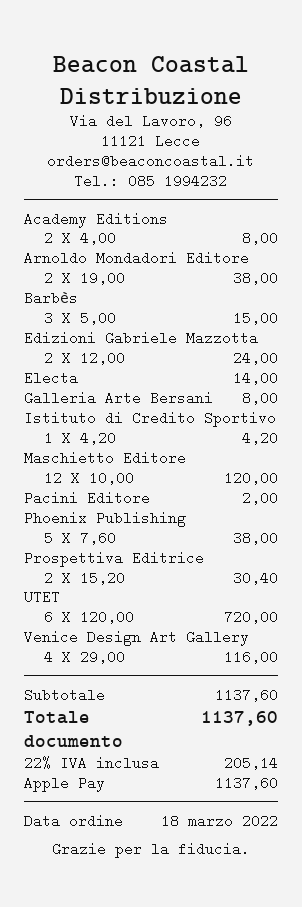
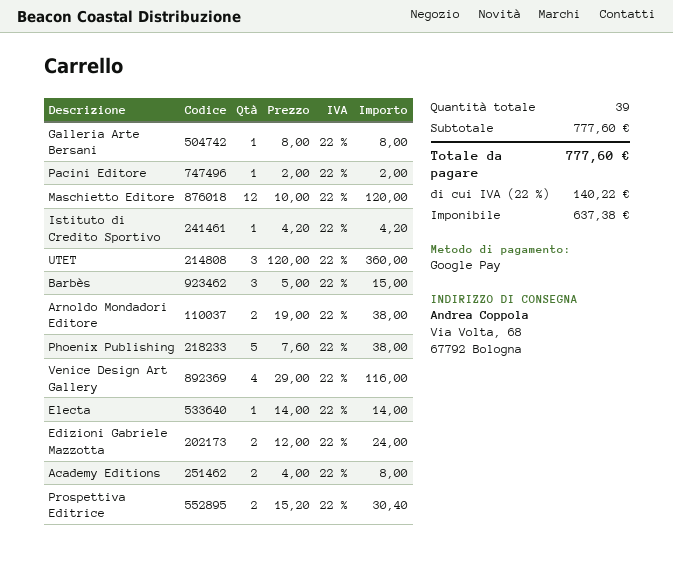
payment method: Apple Pay -> Google Pay
UTET: 6 x 120.00 = 720.00 -> 3 x 120.00 = 360.00
subtotal: 1137.60 -> 777.60
tax: 22% = 205.14 -> 22% = 140.22
total: 1137.60 -> 777.60

